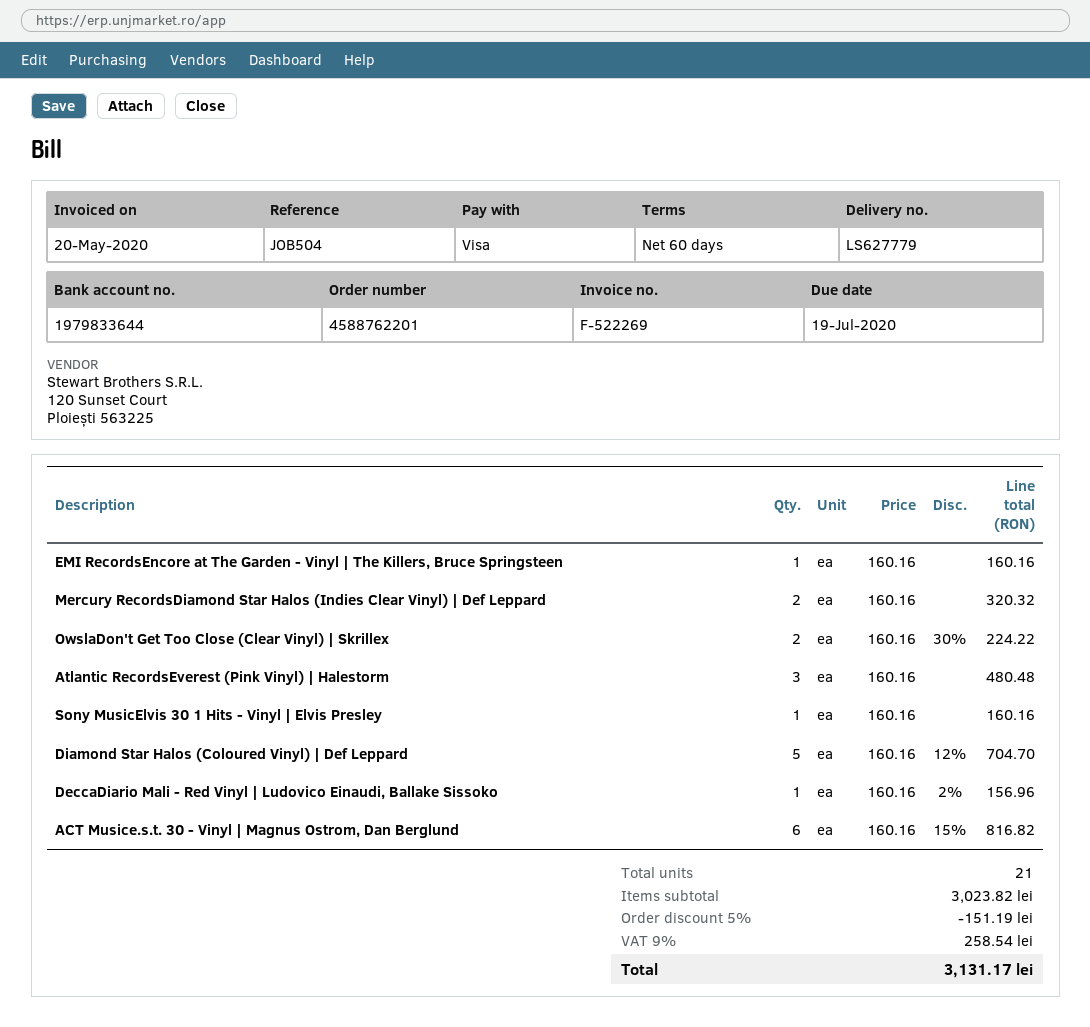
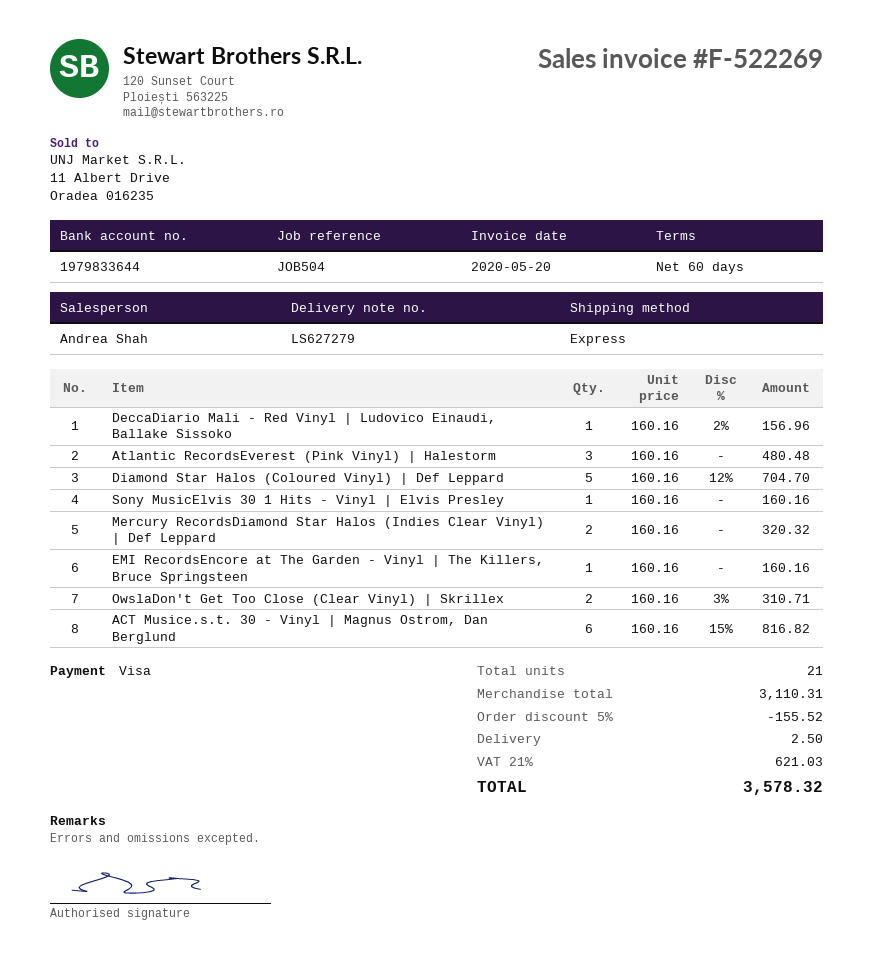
delivery note number: LS627779 -> LS627279
OwslaDon't Get Too Close (Clear Vinyl) | Skrillex: 2 x 160.16 - 30% = 224.22 -> 2 x 160.16 - 3% = 310.71
subtotal: 3023.82 -> 3110.31
discount: 5% = 151.19 -> 5% = 155.52
shipping: none -> 2.50
tax: 9% = 258.54 -> 21% = 621.03
total: 3131.17 -> 3578.32

